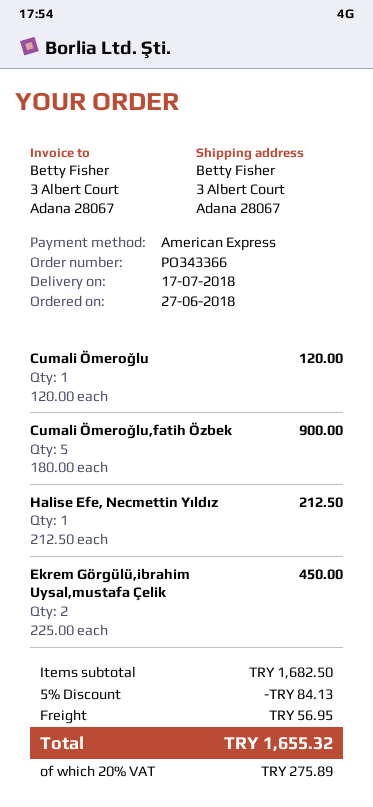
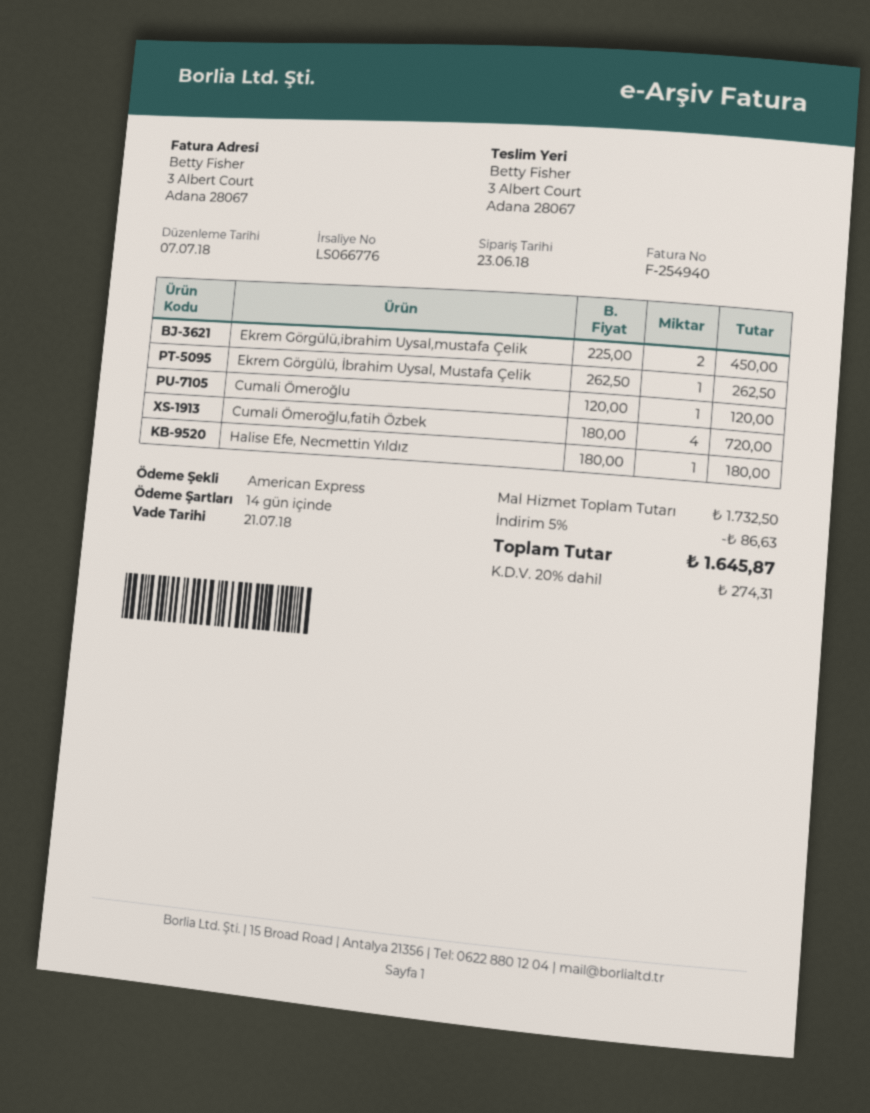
order date: 2018-06-27 -> 2018-06-23
Cumali Ömeroğlu,fatih Özbek: 5 x 180.00 = 900.00 -> 4 x 180.00 = 720.00
Halise Efe, Necmettin Yıldız: 1 x 212.50 = 212.50 -> 1 x 180.00 = 180.00
Ekrem Görgülü, İbrahim Uysal, Mustafa Çelik: none -> 1 x 262.50 = 262.50
subtotal: 1682.50 -> 1732.50
discount: 5% = 84.13 -> 5% = 86.63
shipping: 56.95 -> none
tax: 20% = 275.89 -> 20% = 274.31
total: 1655.32 -> 1645.87

